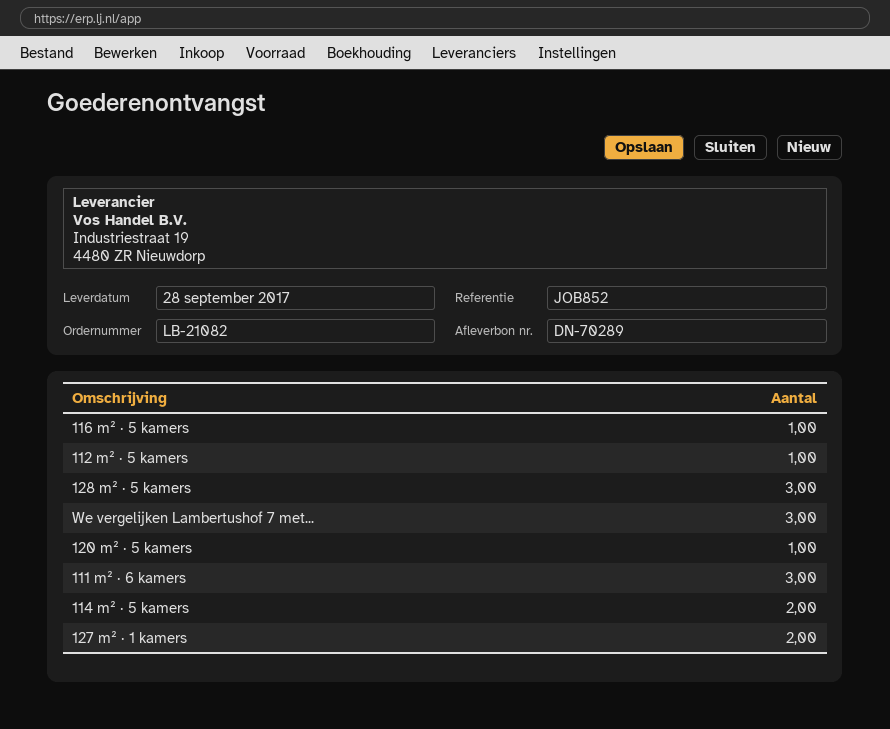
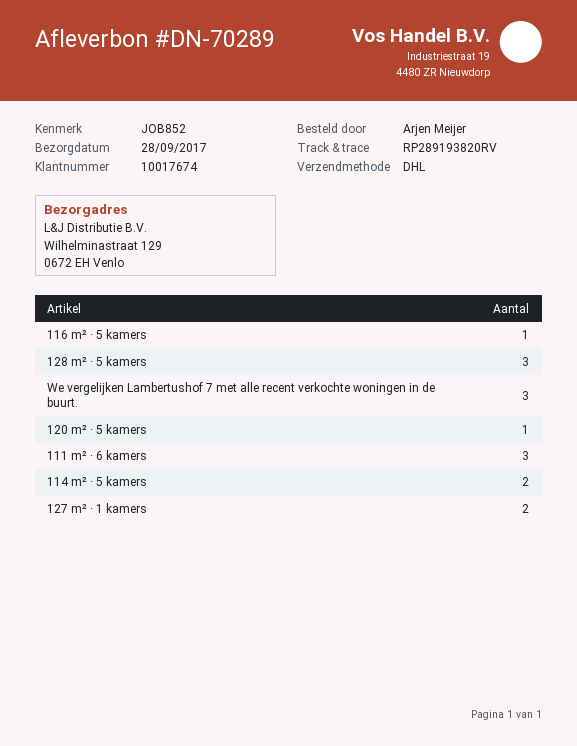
112 m² · 5 kamers: 1 -> none

